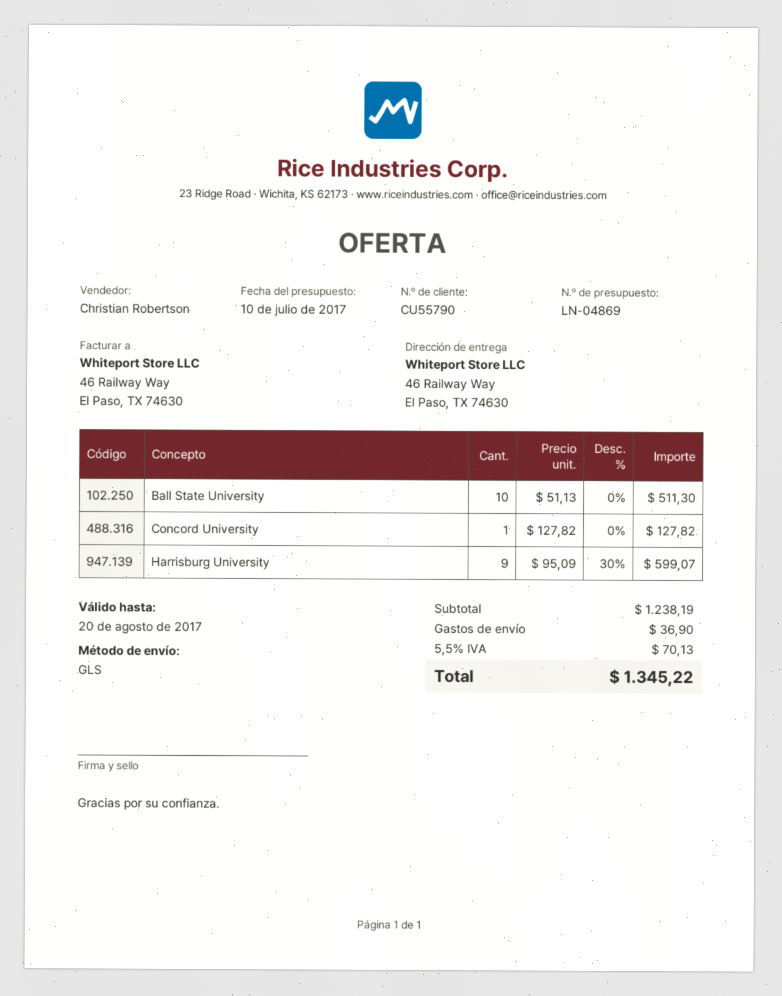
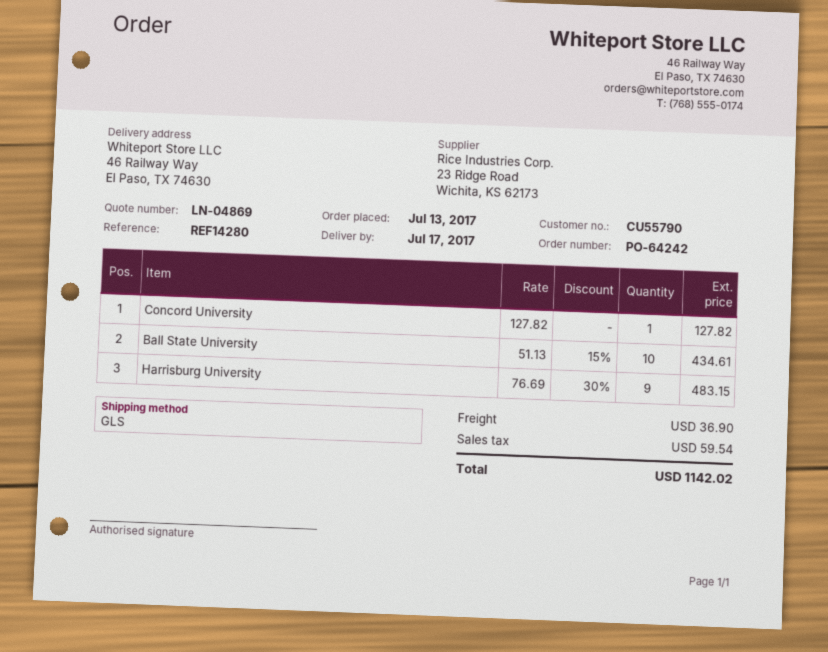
Ball State University: 10 x 51.13 = 511.30 -> 10 x 51.13 - 15% = 434.61
Harrisburg University: 9 x 95.09 - 30% = 599.07 -> 9 x 76.69 - 30% = 483.15
tax: 70.13 -> 59.54
total: 1345.22 -> 1142.02

